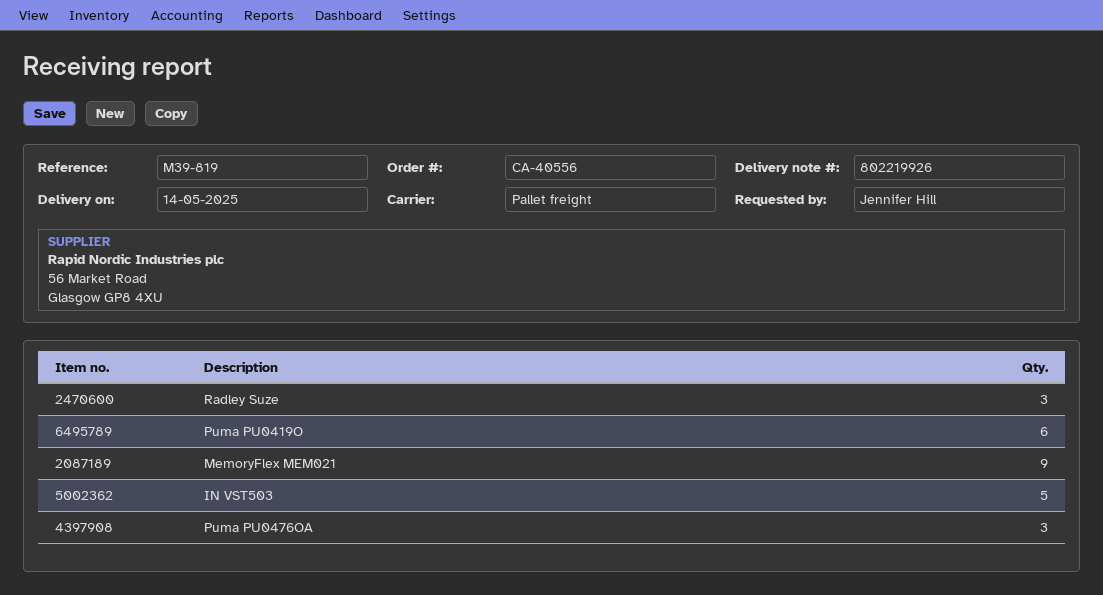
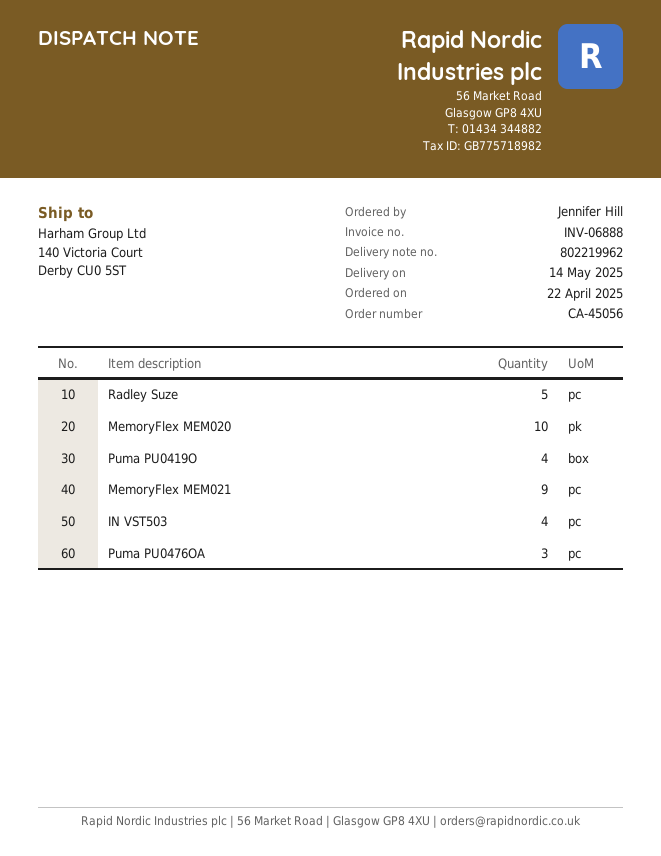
order number: CA-40556 -> CA-45056
delivery note number: 802219926 -> 802219962
Radley Suze: 3 -> 5
Puma PU0419O: 6 -> 4
IN VST503: 5 -> 4
MemoryFlex MEM020: none -> 10

